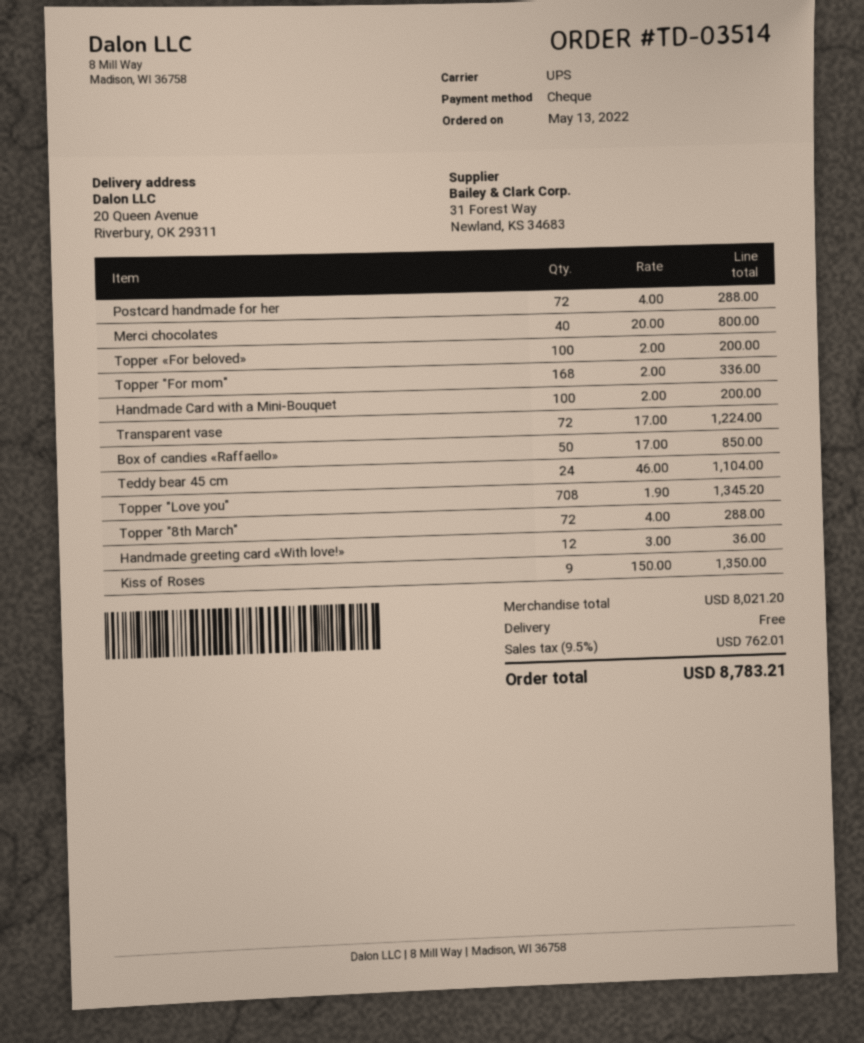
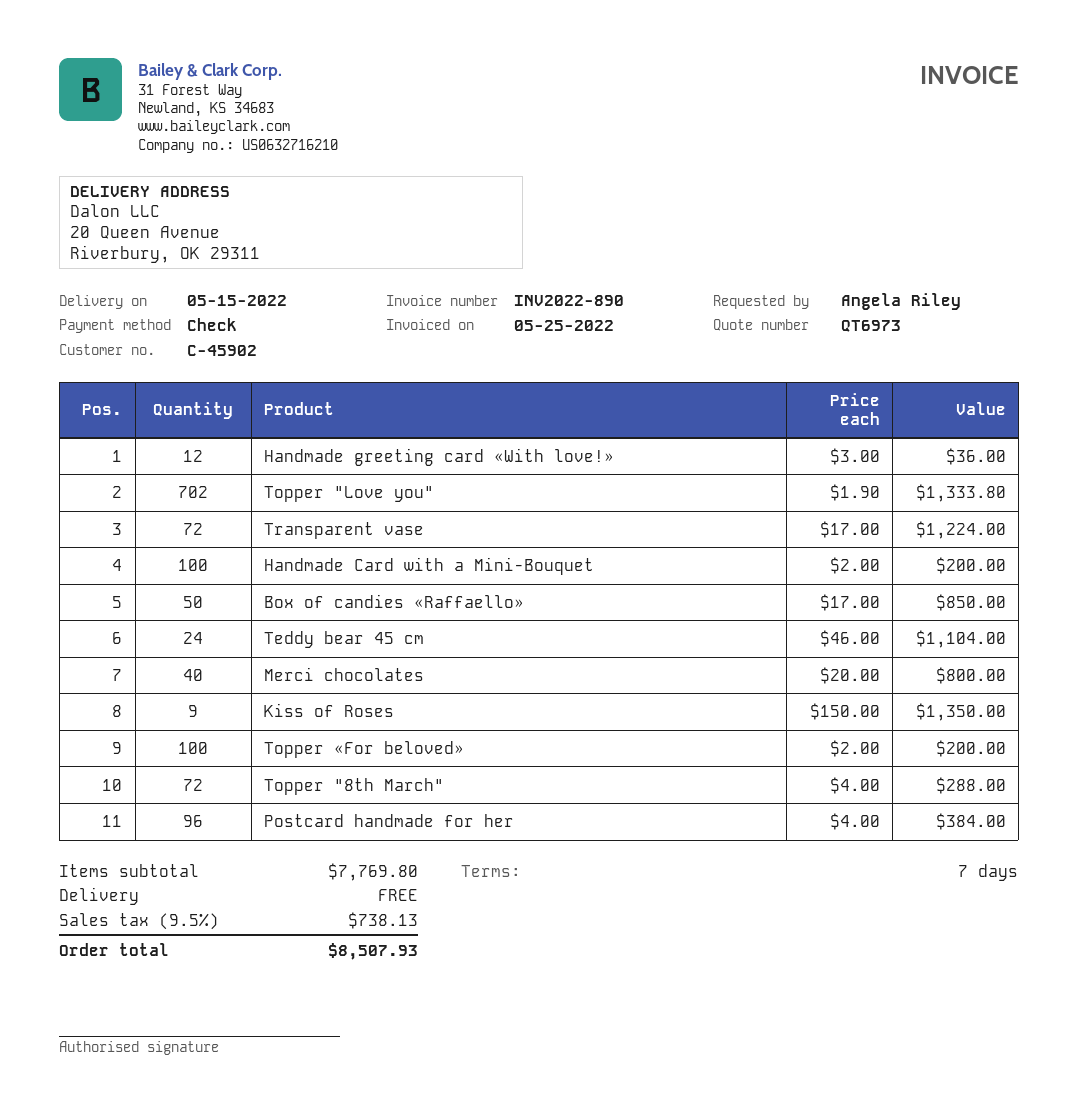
Postcard handmade for her: 72 x 4.00 = 288.00 -> 96 x 4.00 = 384.00
Topper "For mom": 168 x 2.00 = 336.00 -> none
Topper "Love you": 708 x 1.90 = 1345.20 -> 702 x 1.90 = 1333.80
subtotal: 8021.20 -> 7769.80
tax: 9.5% = 762.01 -> 9.5% = 738.13
total: 8783.21 -> 8507.93

